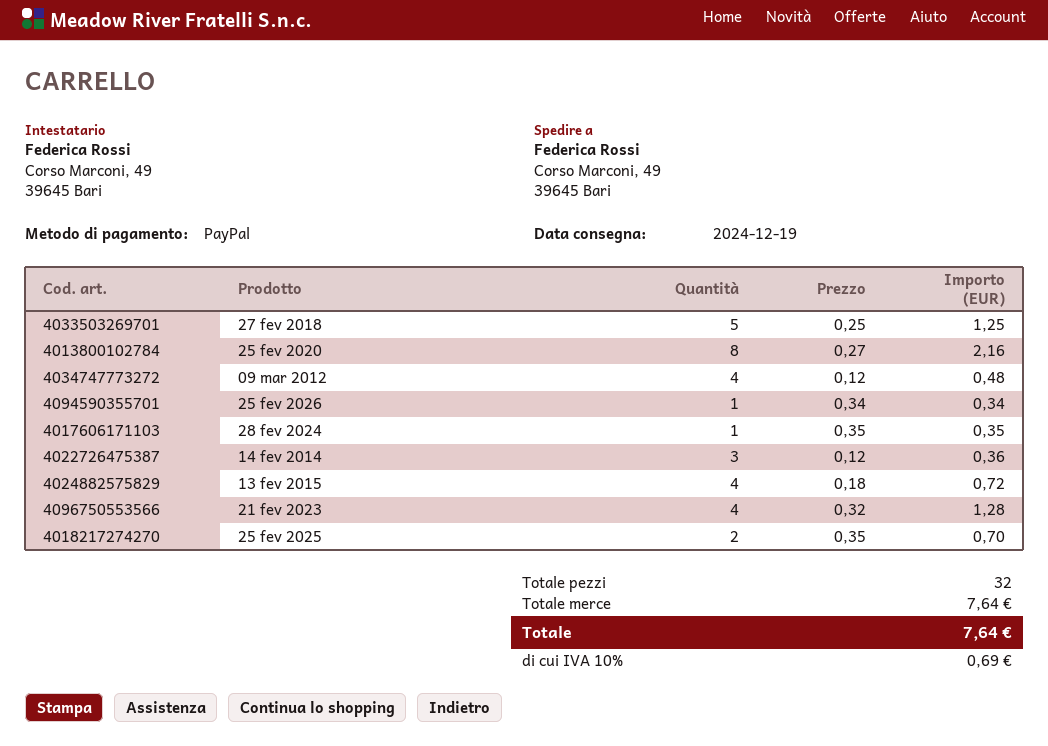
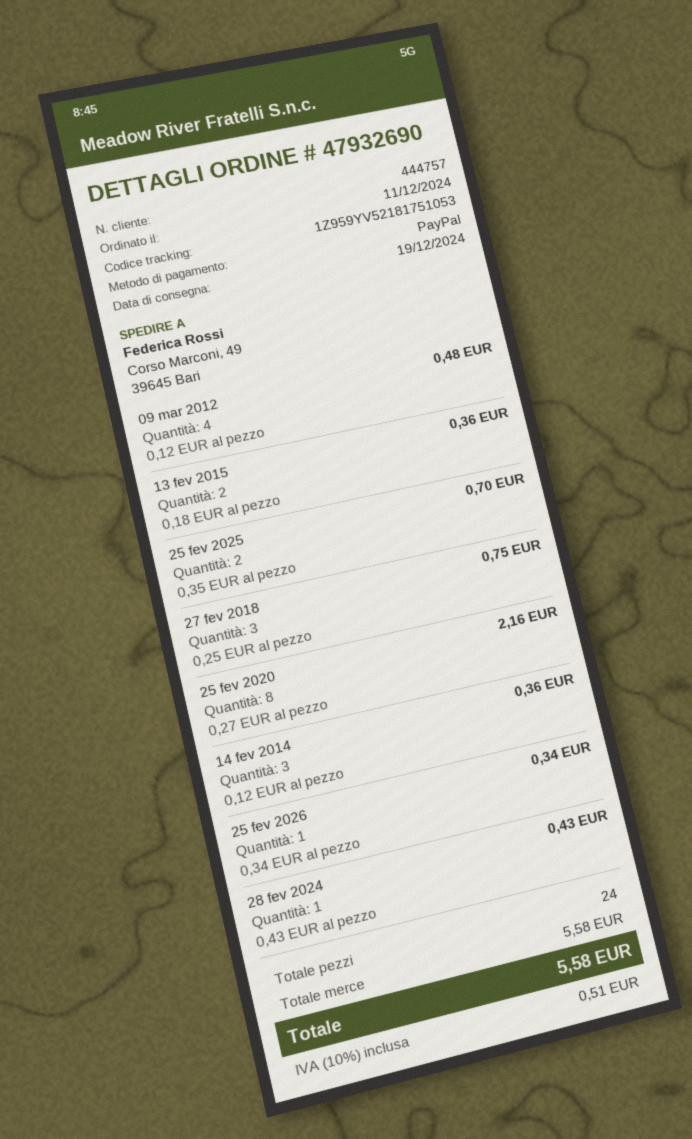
27 fev 2018: 5 x 0.25 = 1.25 -> 3 x 0.25 = 0.75
28 fev 2024: 1 x 0.35 = 0.35 -> 1 x 0.43 = 0.43
13 fev 2015: 4 x 0.18 = 0.72 -> 2 x 0.18 = 0.36
21 fev 2023: 4 x 0.32 = 1.28 -> none
total quantity: 32 -> 24
subtotal: 7.64 -> 5.58
tax: 10% = 0.69 -> 10% = 0.51
total: 7.64 -> 5.58

